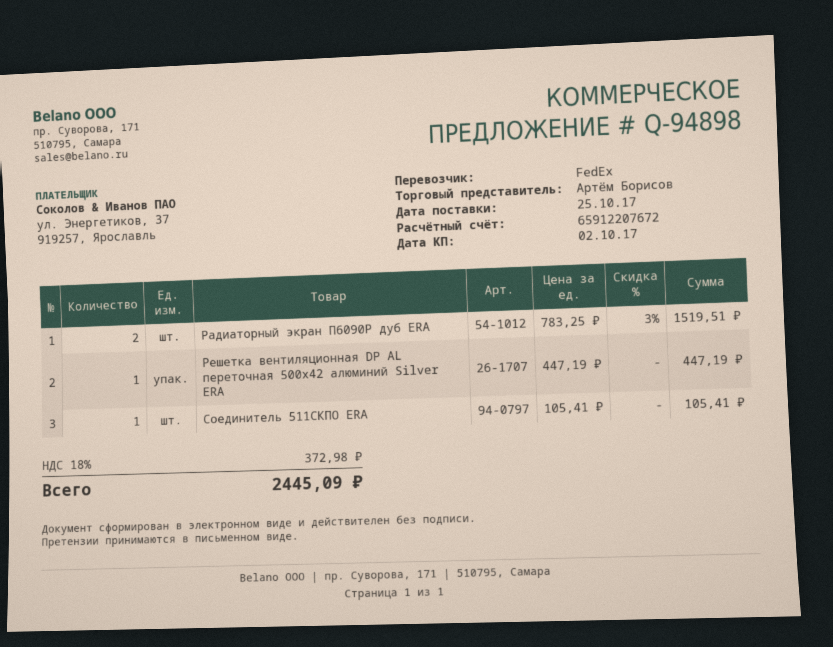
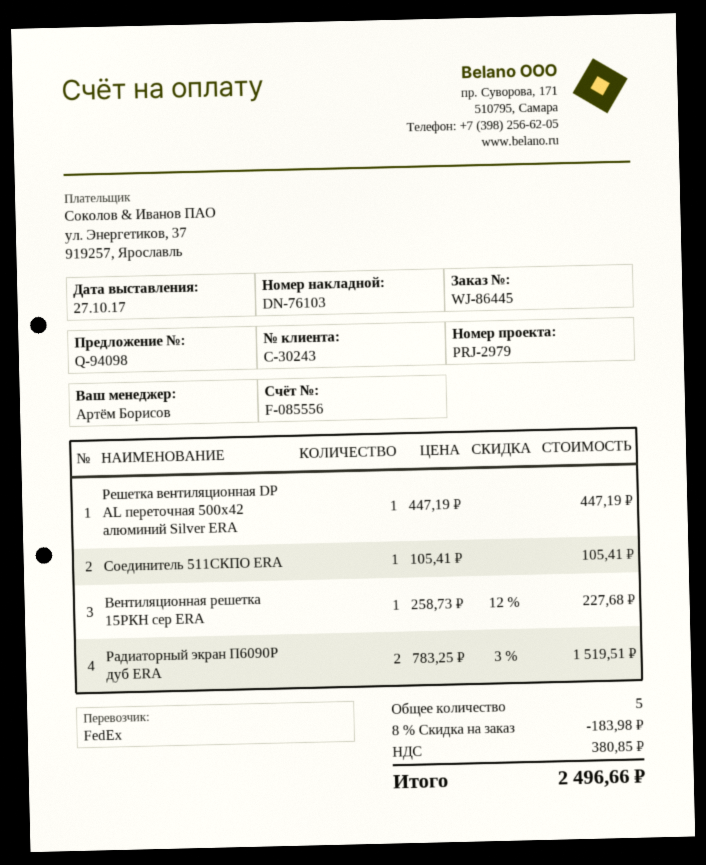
quote number: Q-94898 -> Q-94098
Вентиляционная решетка 15РКН сер ERA: none -> 1 x 258.73 - 12% = 227.68
discount: none -> 8% = 183.98
tax: 372.98 -> 380.85
total: 2445.09 -> 2496.66

